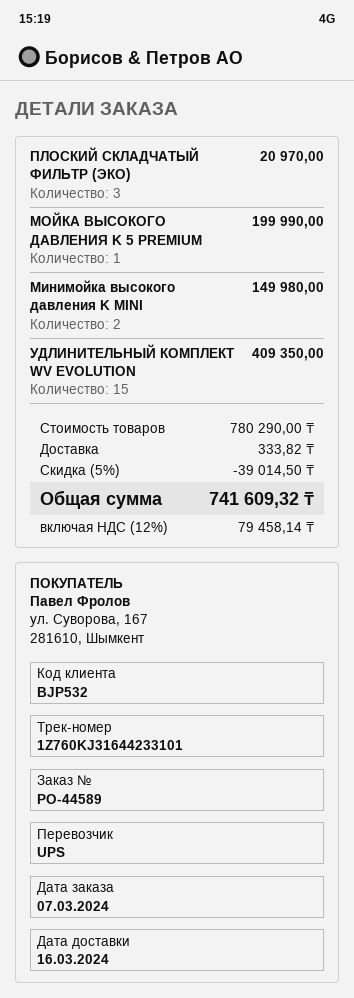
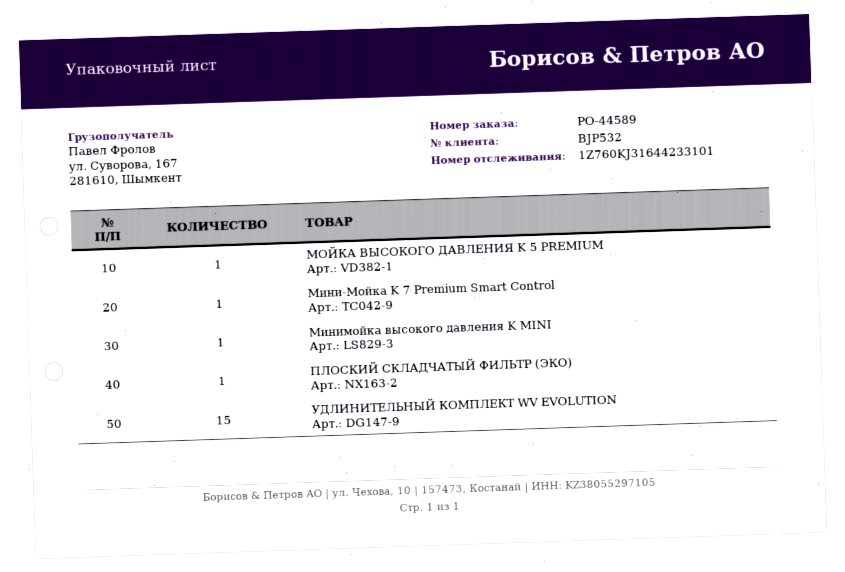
ПЛОСКИЙ СКЛАДЧАТЫЙ ФИЛЬТР (ЭКО): 3 -> 1
Минимойка высокого давления K MINI: 2 -> 1
Мини-Мойка K 7 Premium Smart Control: none -> 1

